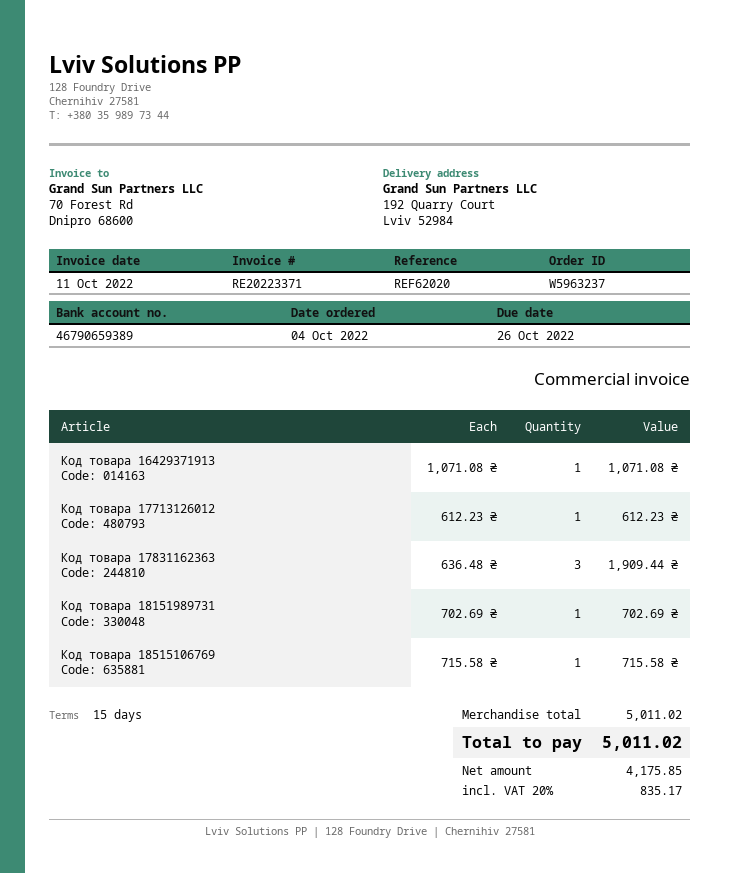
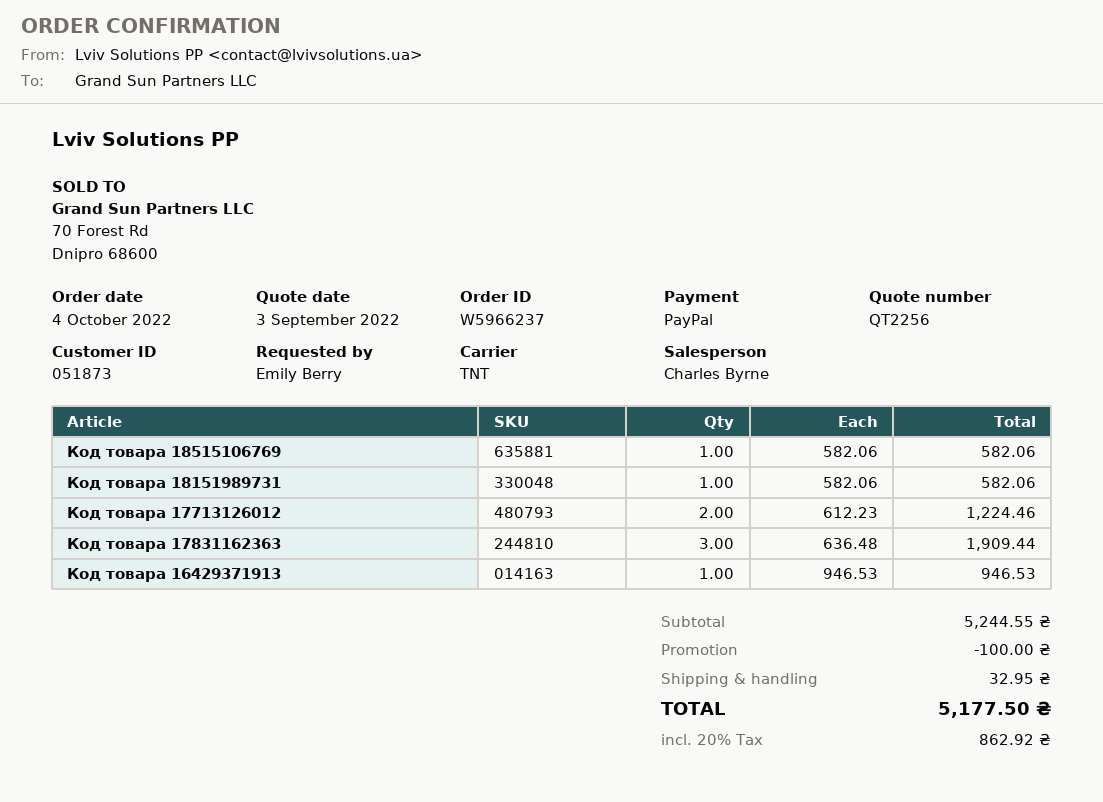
order number: W5963237 -> W5966237
Код товара 16429371913: 1 x 1071.08 = 1071.08 -> 1 x 946.53 = 946.53
Код товара 17713126012: 1 x 612.23 = 612.23 -> 2 x 612.23 = 1224.46
Код товара 18151989731: 1 x 702.69 = 702.69 -> 1 x 582.06 = 582.06
Код товара 18515106769: 1 x 715.58 = 715.58 -> 1 x 582.06 = 582.06
subtotal: 5011.02 -> 5244.55
discount: none -> 100.00
shipping: none -> 32.95
tax: 20% = 835.17 -> 20% = 862.92
total: 5011.02 -> 5177.50

